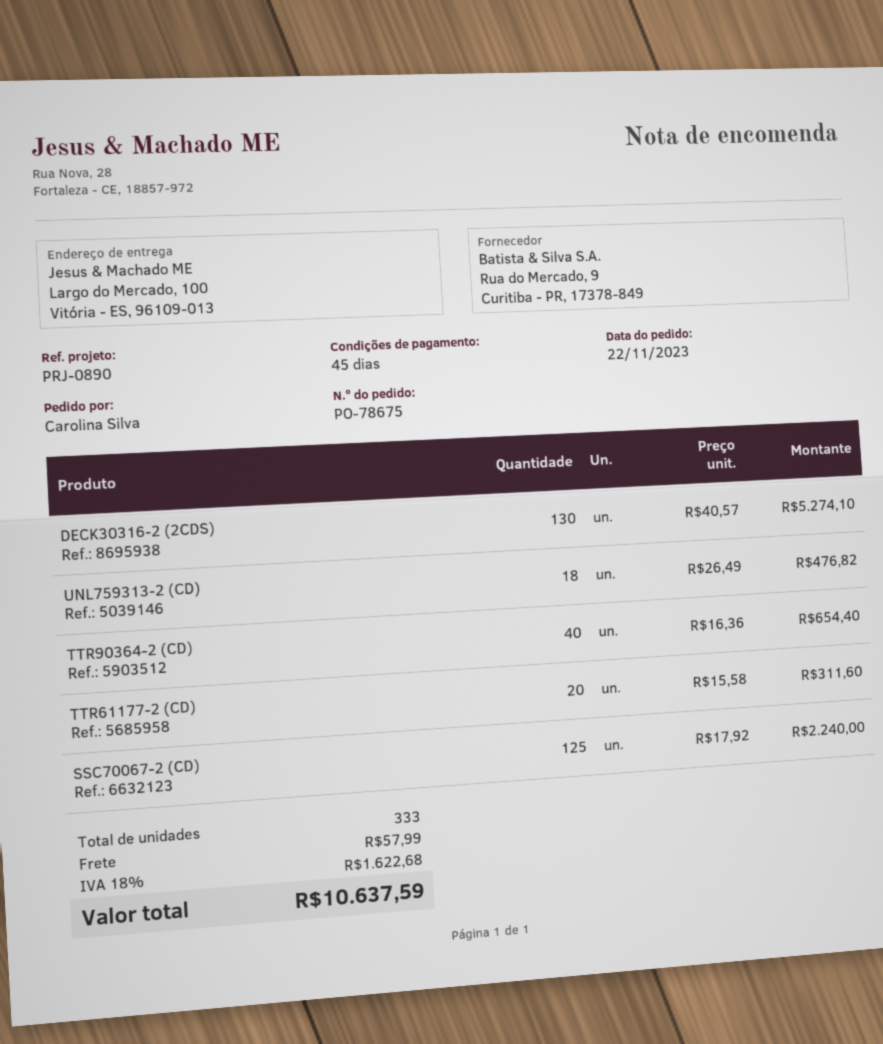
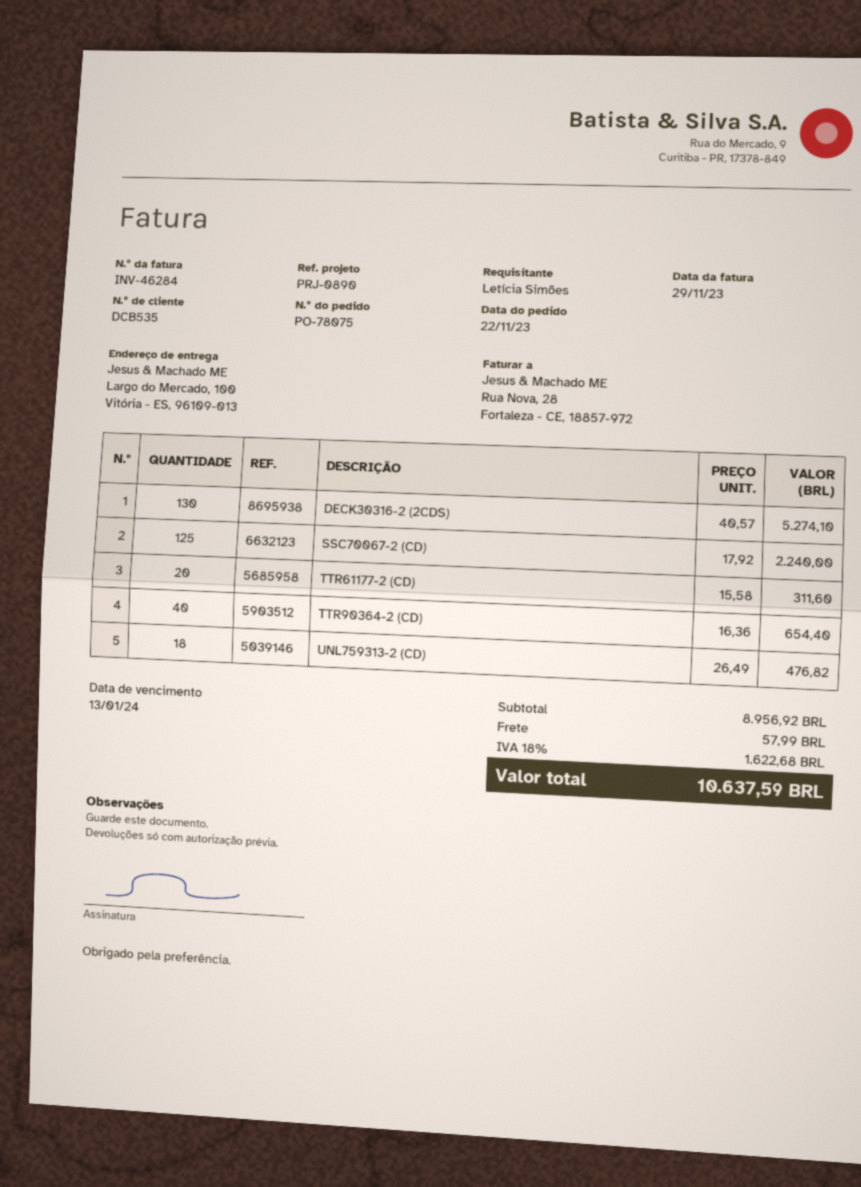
order number: PO-78675 -> PO-78075
ordered by: Carolina Silva -> Letícia Simões

